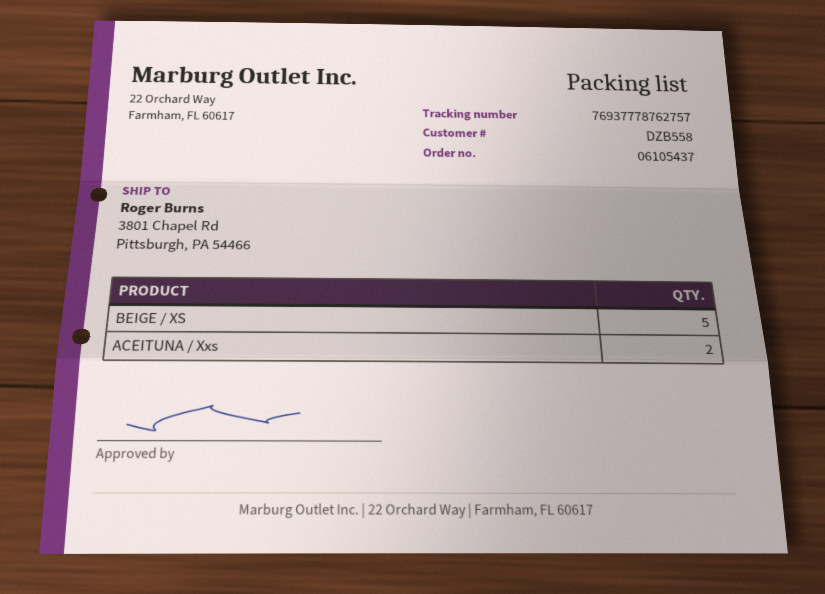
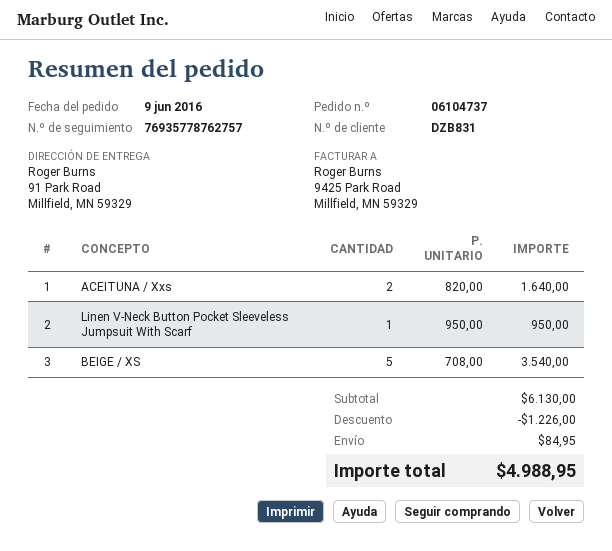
order number: 06105437 -> 06104737
customer number: DZB558 -> DZB831
tracking number: 76937778762757 -> 76935778762757
ship to: 3801 Chapel Rd, Pittsburgh, PA 54466 -> 91 Park Road, Millfield, MN 59329
Linen V-Neck Button Pocket Sleeveless Jumpsuit With Scarf: none -> 1

